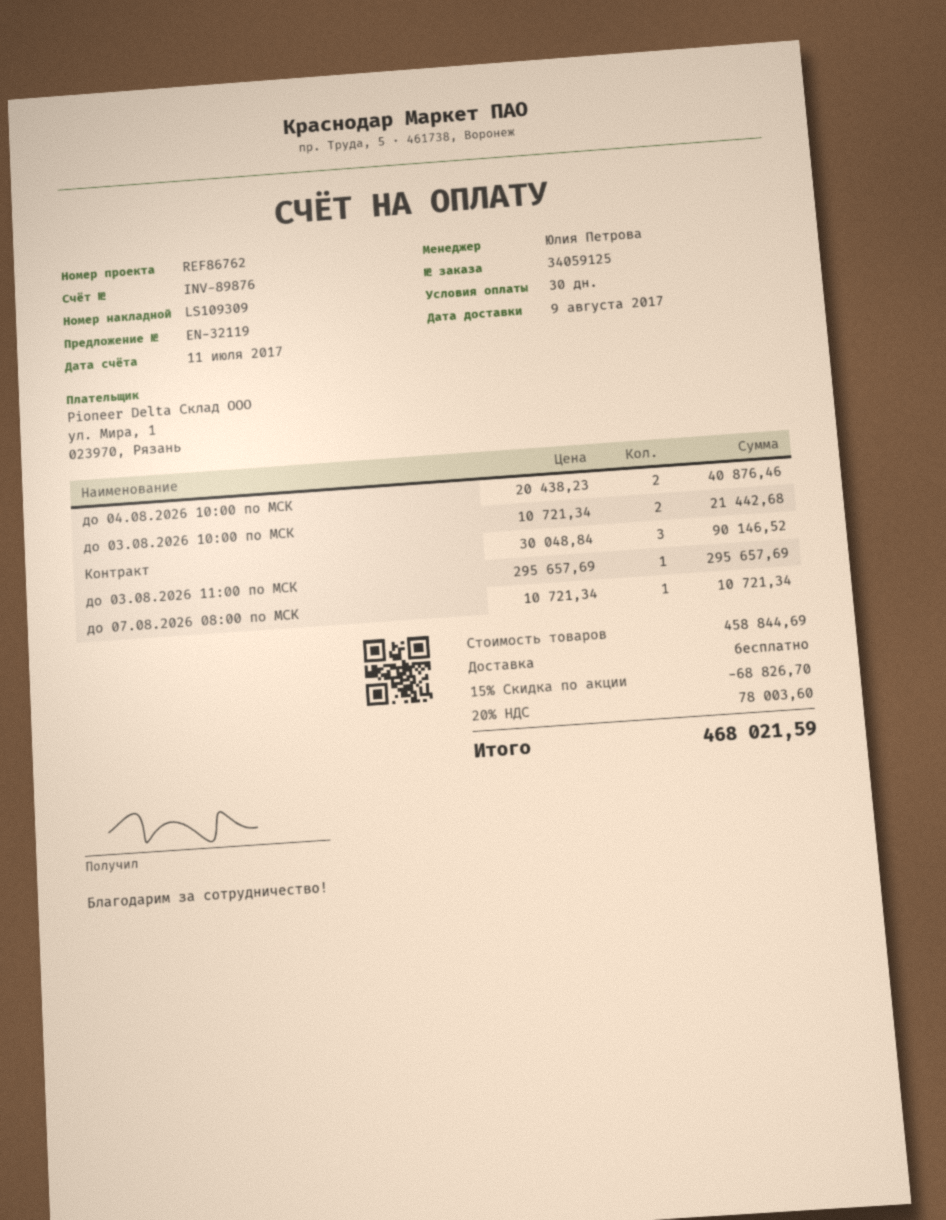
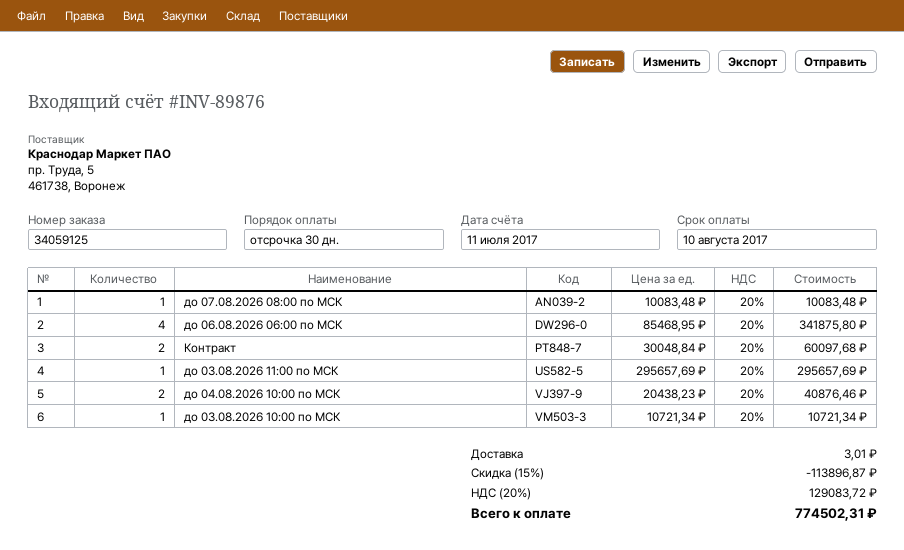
до 03.08.2026 10:00 по МСК: 2 x 10721.34 = 21442.68 -> 1 x 10721.34 = 10721.34
Контракт: 3 x 30048.84 = 90146.52 -> 2 x 30048.84 = 60097.68
до 07.08.2026 08:00 по МСК: 1 x 10721.34 = 10721.34 -> 1 x 10083.48 = 10083.48
до 06.08.2026 06:00 по МСК: none -> 4 x 85468.95 = 341875.80
discount: 15% = 68826.70 -> 15% = 113896.87
shipping: 0.00 -> 3.01
tax: 20% = 78003.60 -> 20% = 129083.72
total: 468021.59 -> 774502.31

